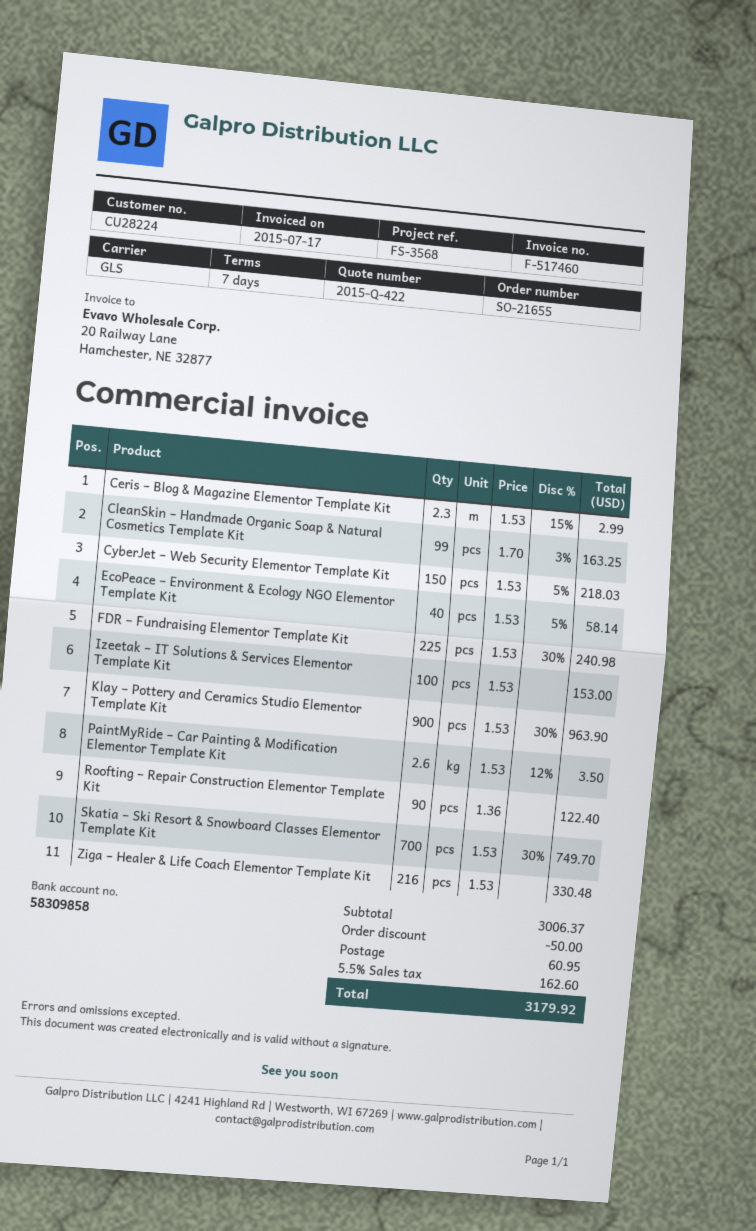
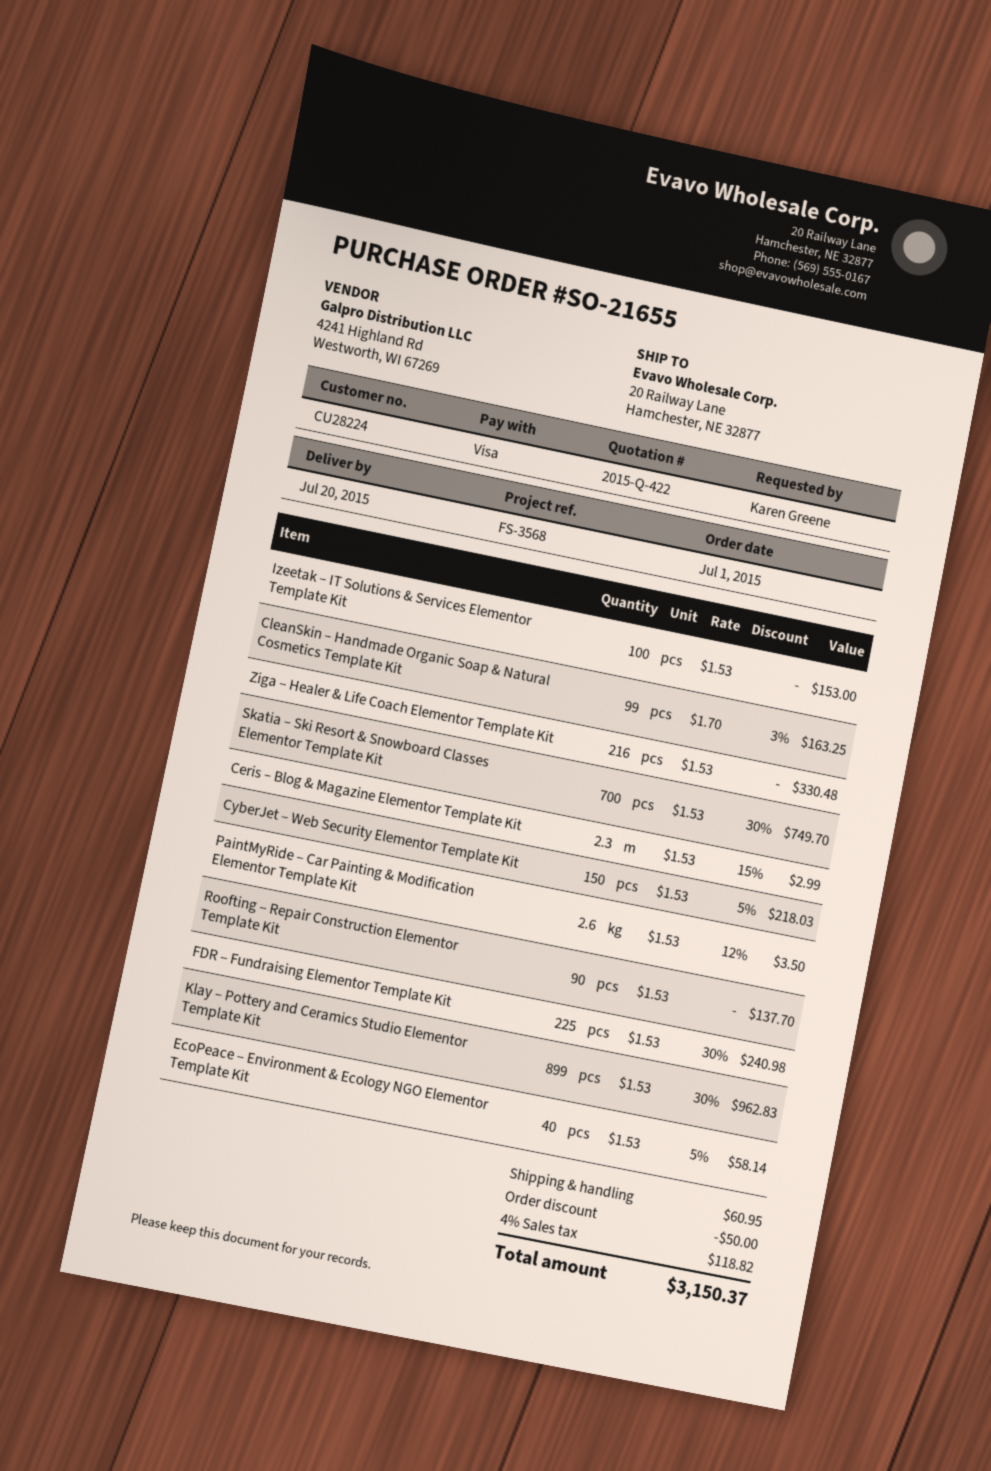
Klay – Pottery and Ceramics Studio Elementor Template Kit: 900 x 1.53 - 30% = 963.90 -> 899 x 1.53 - 30% = 962.83
Roofting – Repair Construction Elementor Template Kit: 90 x 1.36 = 122.40 -> 90 x 1.53 = 137.70
tax: 5.5% = 162.60 -> 4% = 118.82
total: 3179.92 -> 3150.37

